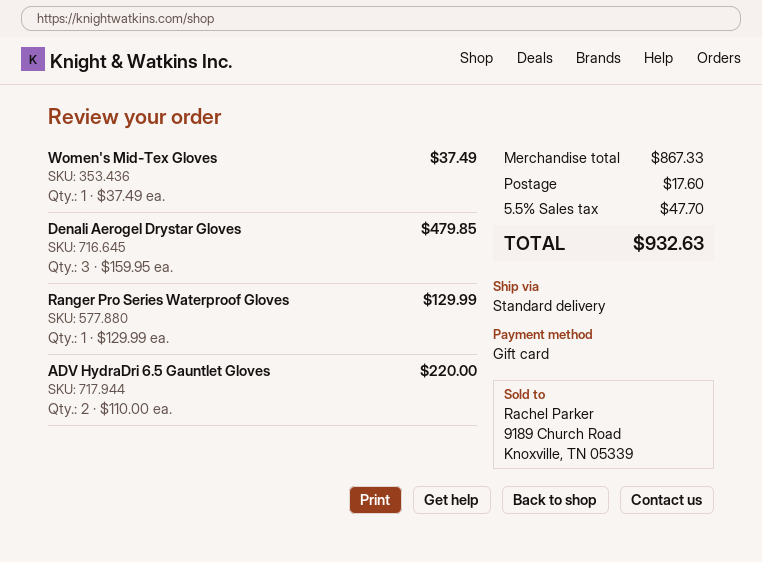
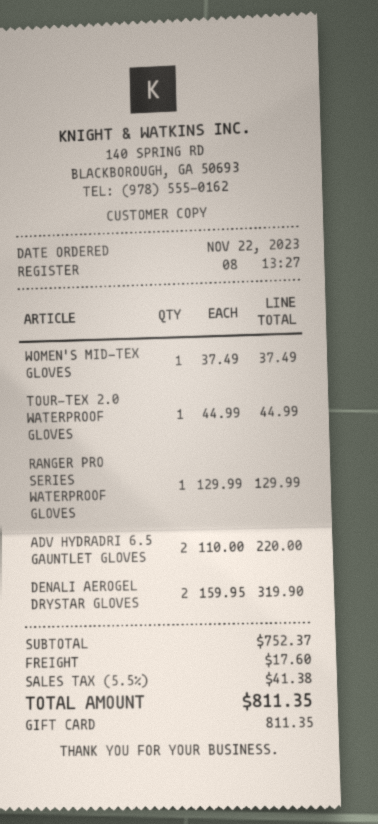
Denali Aerogel Drystar Gloves: 3 x 159.95 = 479.85 -> 2 x 159.95 = 319.90
TOUR-TEX 2.0 WATERPROOF GLOVES: none -> 1 x 44.99 = 44.99
subtotal: 867.33 -> 752.37
tax: 5.5% = 47.70 -> 5.5% = 41.38
total: 932.63 -> 811.35

